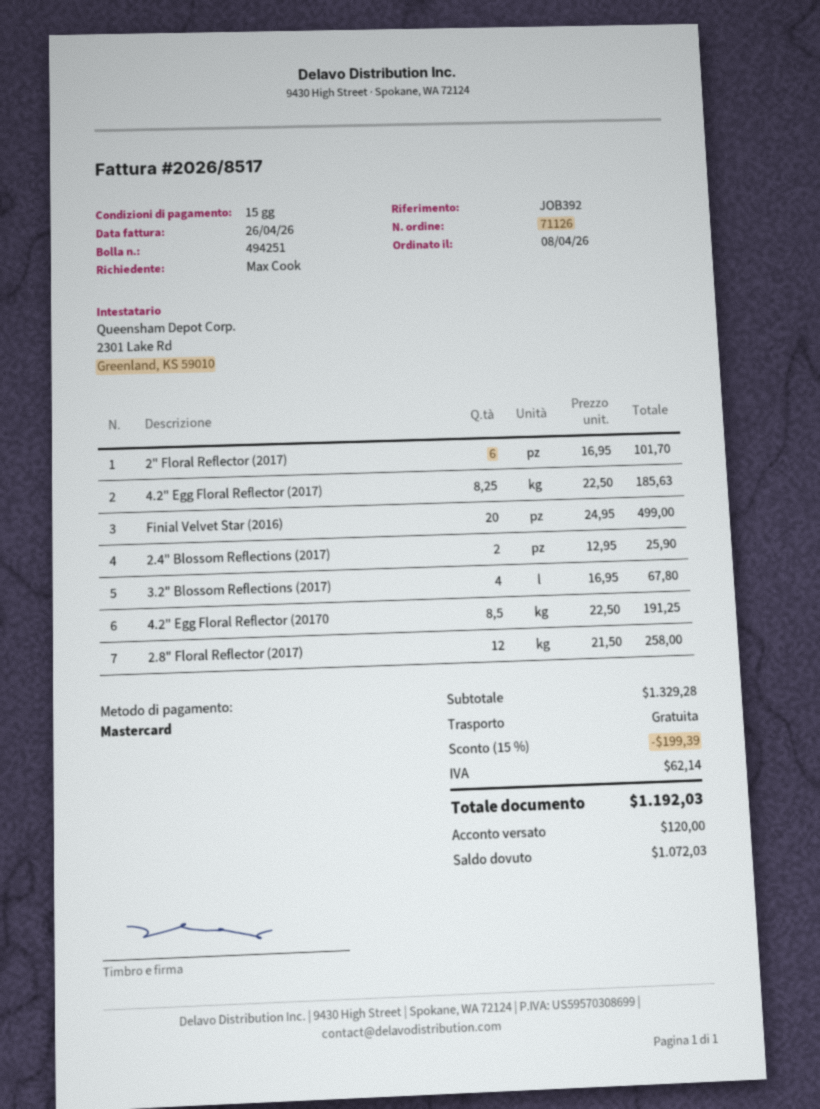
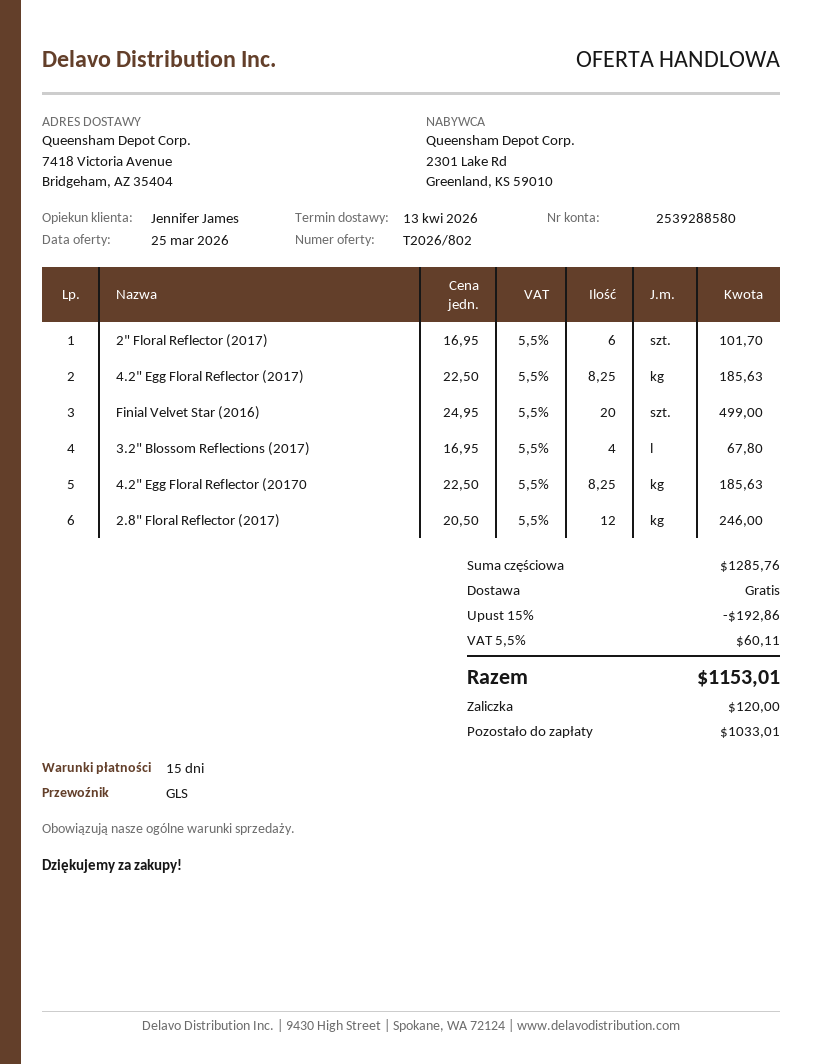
2.4" Blossom Reflections (2017): 2 x 12.95 = 25.90 -> none
4.2" Egg Floral Reflector (20170: 8.5 x 22.50 = 191.25 -> 8.25 x 22.50 = 185.63
2.8" Floral Reflector (2017): 12 x 21.50 = 258.00 -> 12 x 20.50 = 246.00
subtotal: 1329.28 -> 1285.76
discount: 15% = 199.39 -> 15% = 192.86
tax: 62.14 -> 60.11
total: 1192.03 -> 1153.01
balance: 1072.03 -> 1033.01

